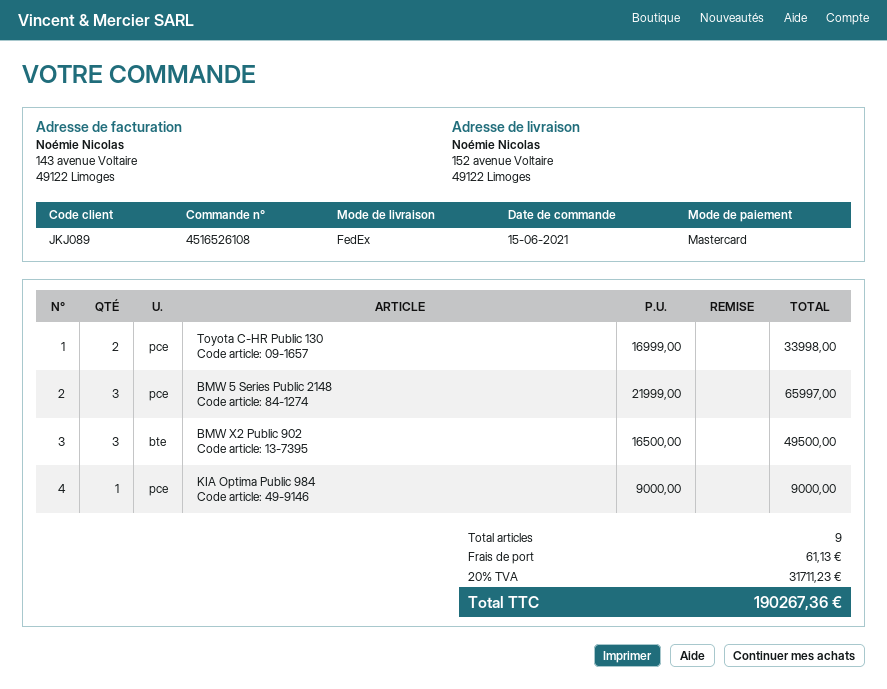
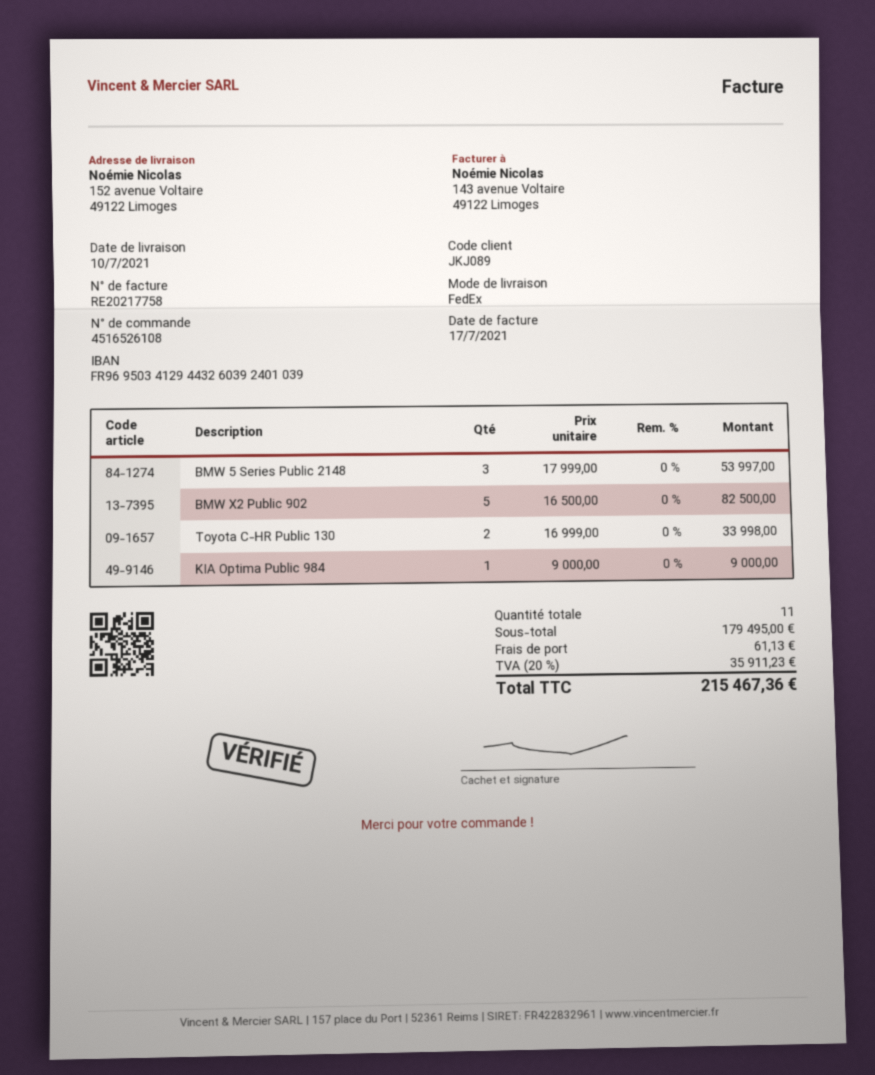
BMW 5 Series Public 2148: 3 x 21999.00 = 65997.00 -> 3 x 17999.00 = 53997.00
BMW X2 Public 902: 3 x 16500.00 = 49500.00 -> 5 x 16500.00 = 82500.00
total quantity: 9 -> 11
tax: 20% = 31711.23 -> 20% = 35911.23
total: 190267.36 -> 215467.36

